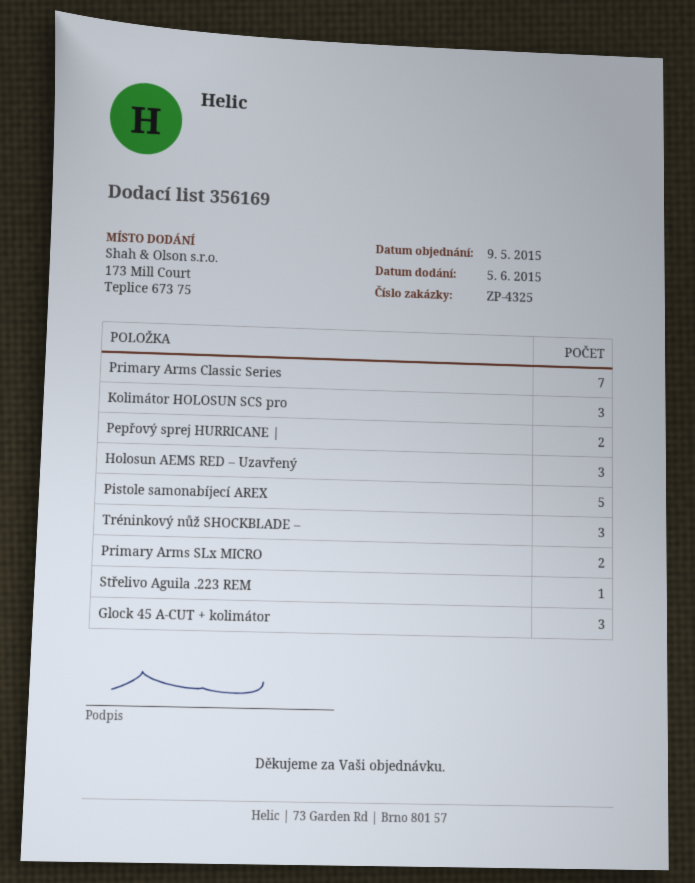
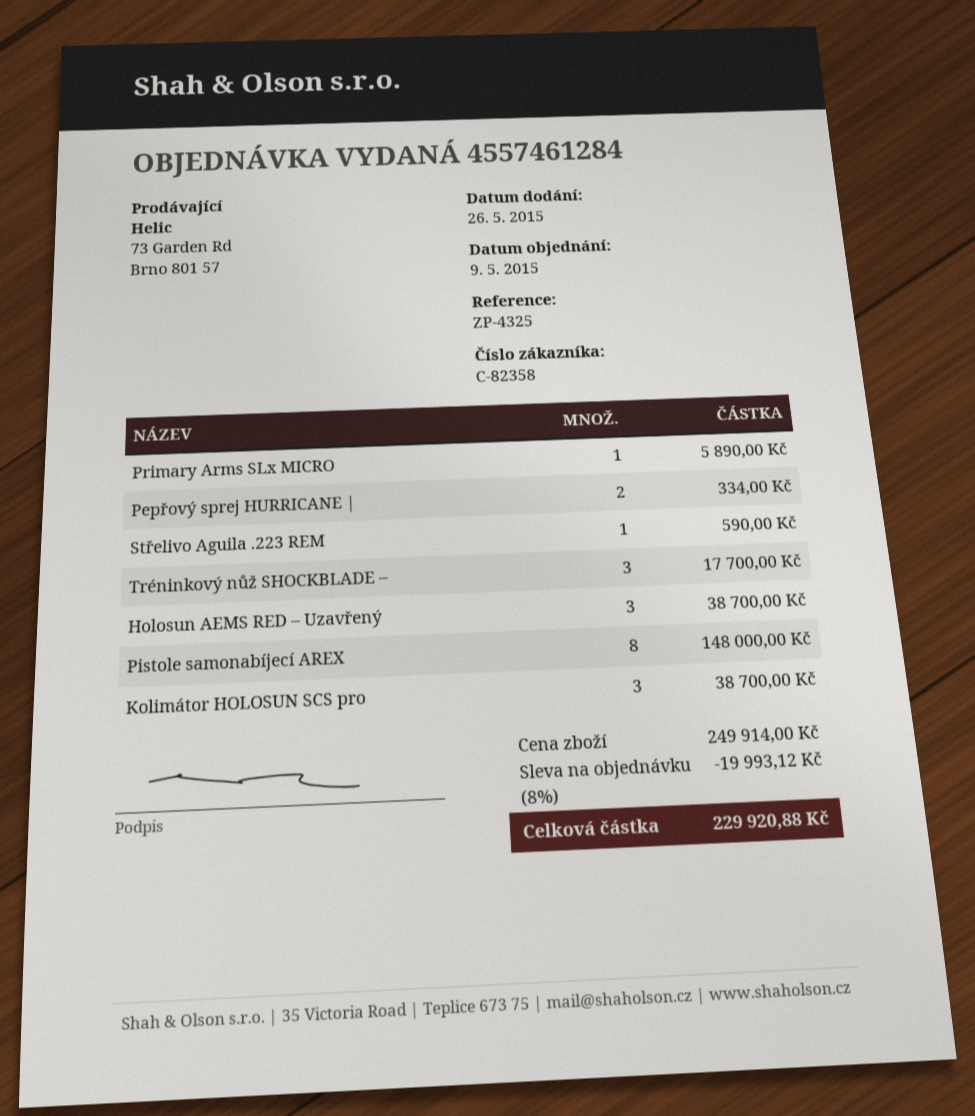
delivery date: 2015-06-05 -> 2015-05-26
Primary Arms Classic Series: 7 -> none
Pistole samonabíjecí AREX: 5 -> 8
Primary Arms SLx MICRO: 2 -> 1
Glock 45 A-CUT + kolimátor: 3 -> none

